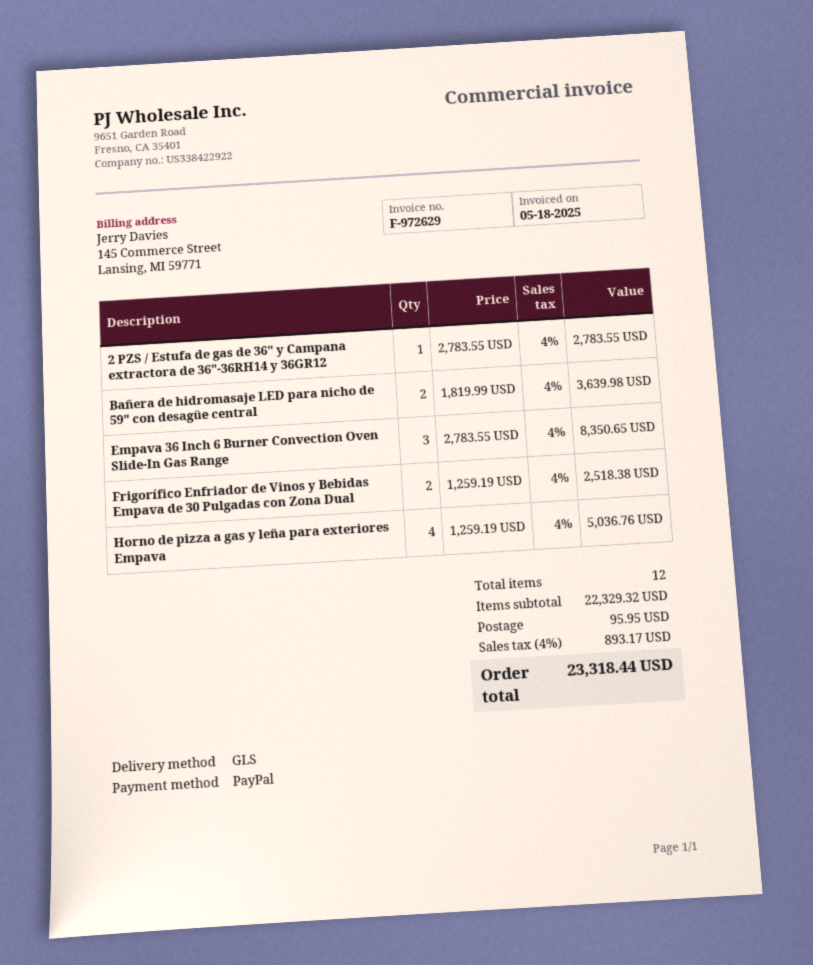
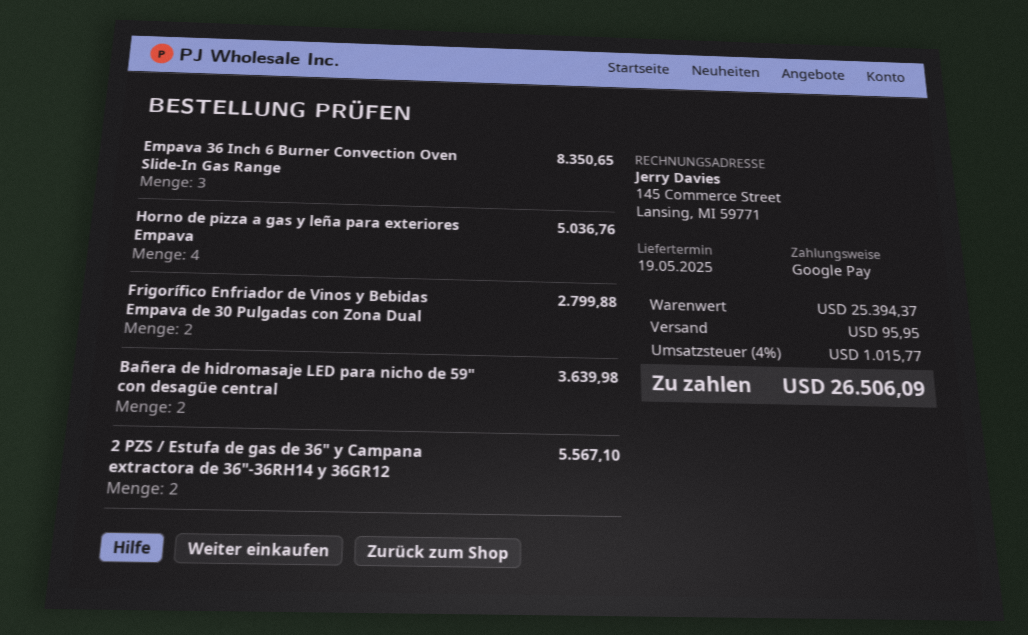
payment method: PayPal -> Google Pay
2 PZS / Estufa de gas de 36" y Campana extractora de 36"-36RH14 y 36GR12: 1 for 2783.55 -> 2 for 5567.10
Frigorífico Enfriador de Vinos y Bebidas Empava de 30 Pulgadas con Zona Dual: 2 for 2518.38 -> 2 for 2799.88
subtotal: 22329.32 -> 25394.37
tax: 4% = 893.17 -> 4% = 1015.77
total: 23318.44 -> 26506.09

